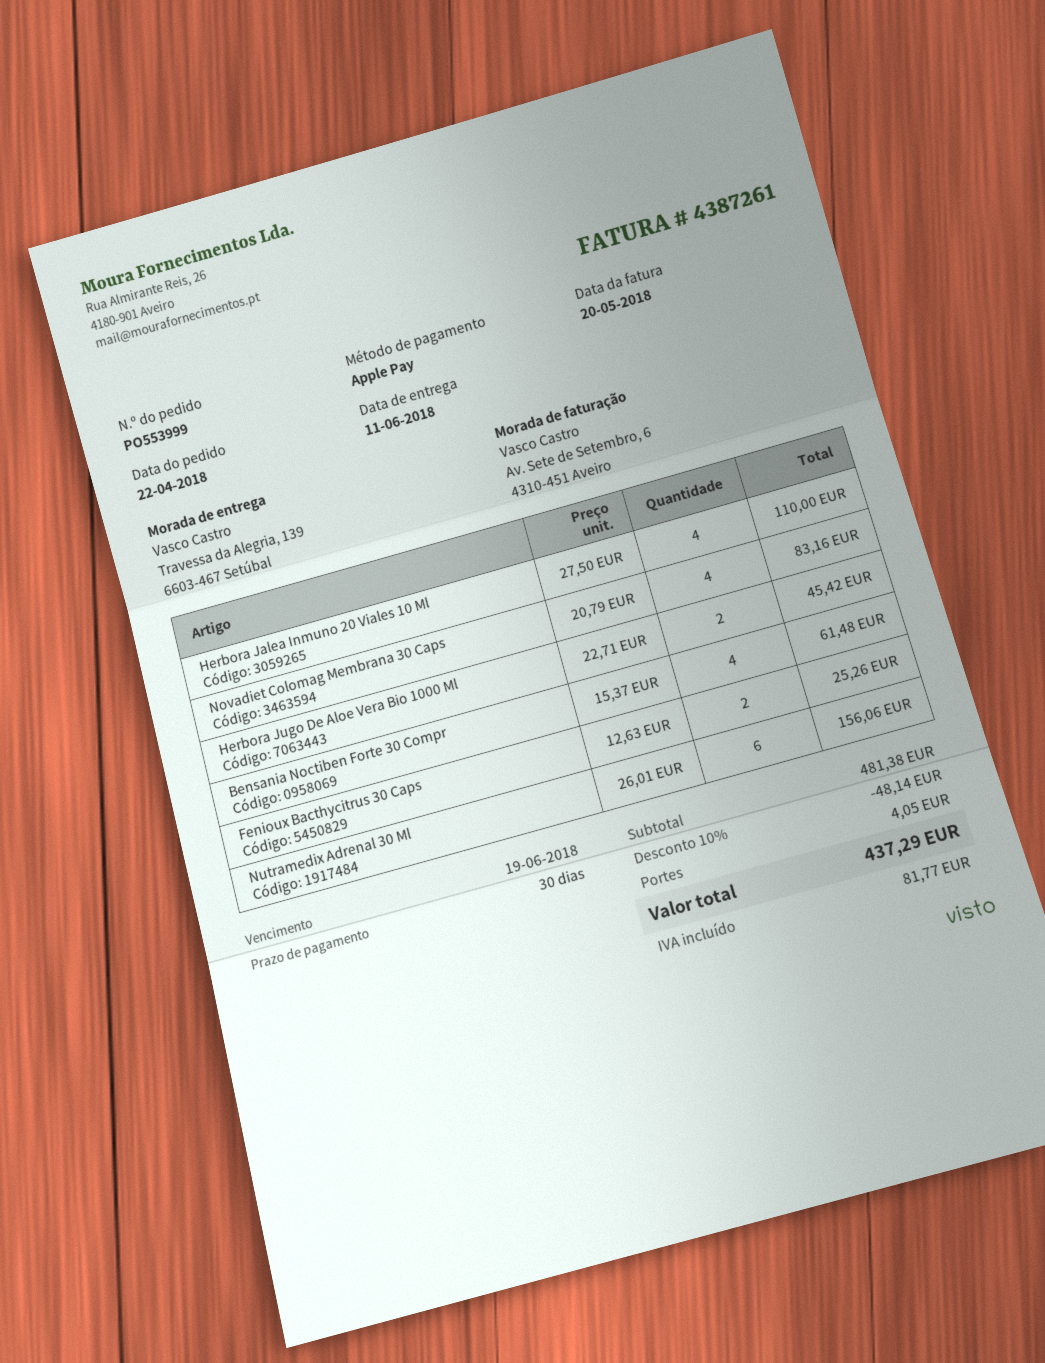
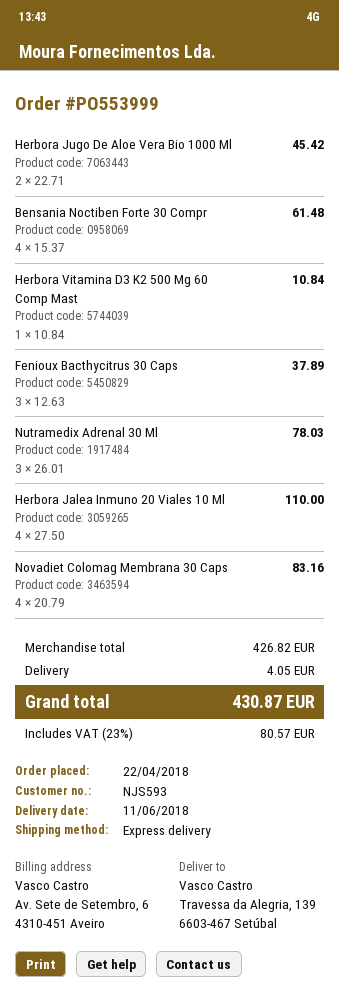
Fenioux Bacthycitrus 30 Caps: 2 x 12.63 = 25.26 -> 3 x 12.63 = 37.89
Nutramedix Adrenal 30 Ml: 6 x 26.01 = 156.06 -> 3 x 26.01 = 78.03
Herbora Vitamina D3 K2 500 Mg 60 Comp Mast: none -> 1 x 10.84 = 10.84
subtotal: 481.38 -> 426.82
discount: 10% = 48.14 -> none
tax: 81.77 -> 80.57
total: 437.29 -> 430.87

